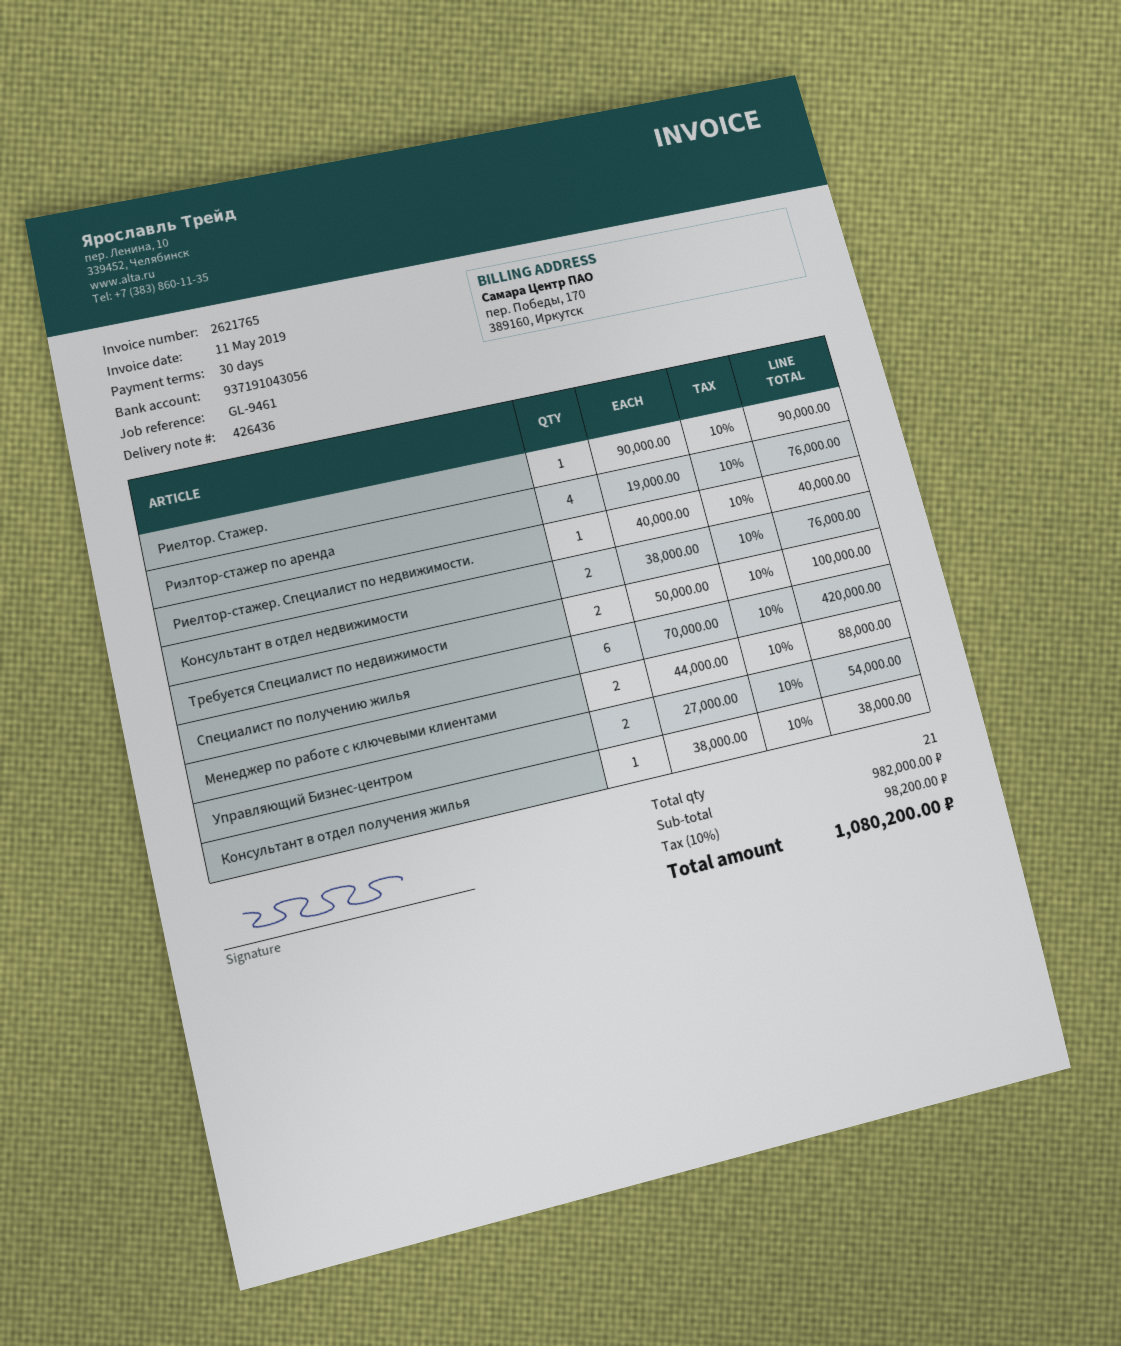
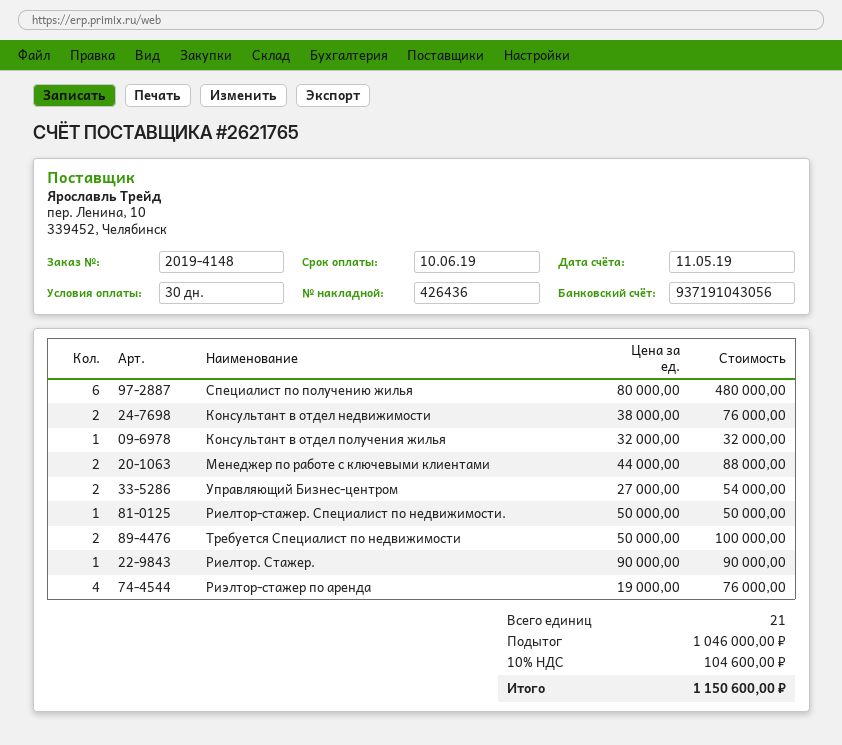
Риелтор-стажер. Специалист по недвижимости.: 1 x 40000.00 = 40000.00 -> 1 x 50000.00 = 50000.00
Специалист по получению жилья: 6 x 70000.00 = 420000.00 -> 6 x 80000.00 = 480000.00
Консультант в отдел получения жилья: 1 x 38000.00 = 38000.00 -> 1 x 32000.00 = 32000.00
subtotal: 982000.00 -> 1046000.00
tax: 10% = 98200.00 -> 10% = 104600.00
total: 1080200.00 -> 1150600.00

